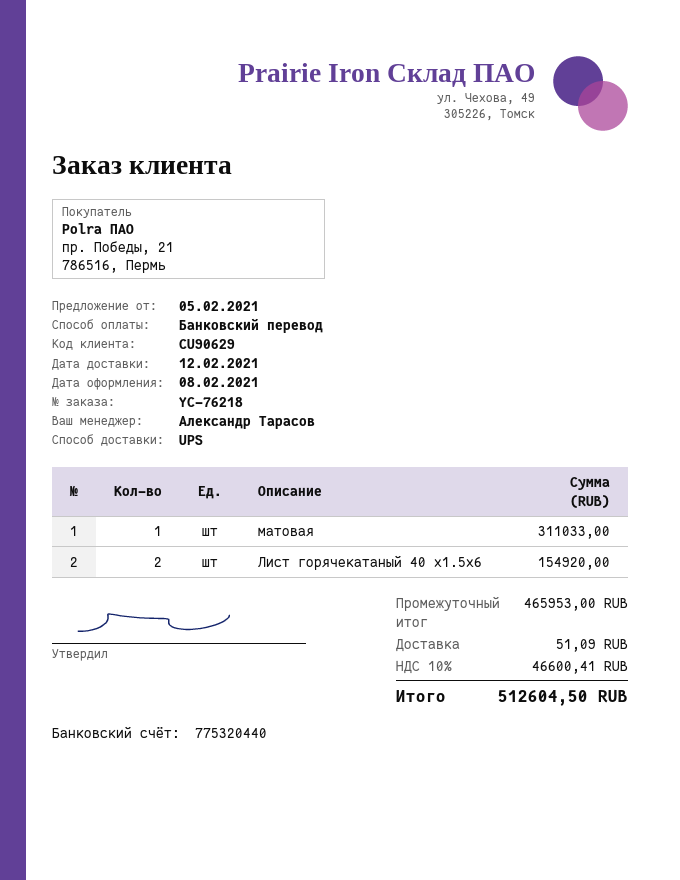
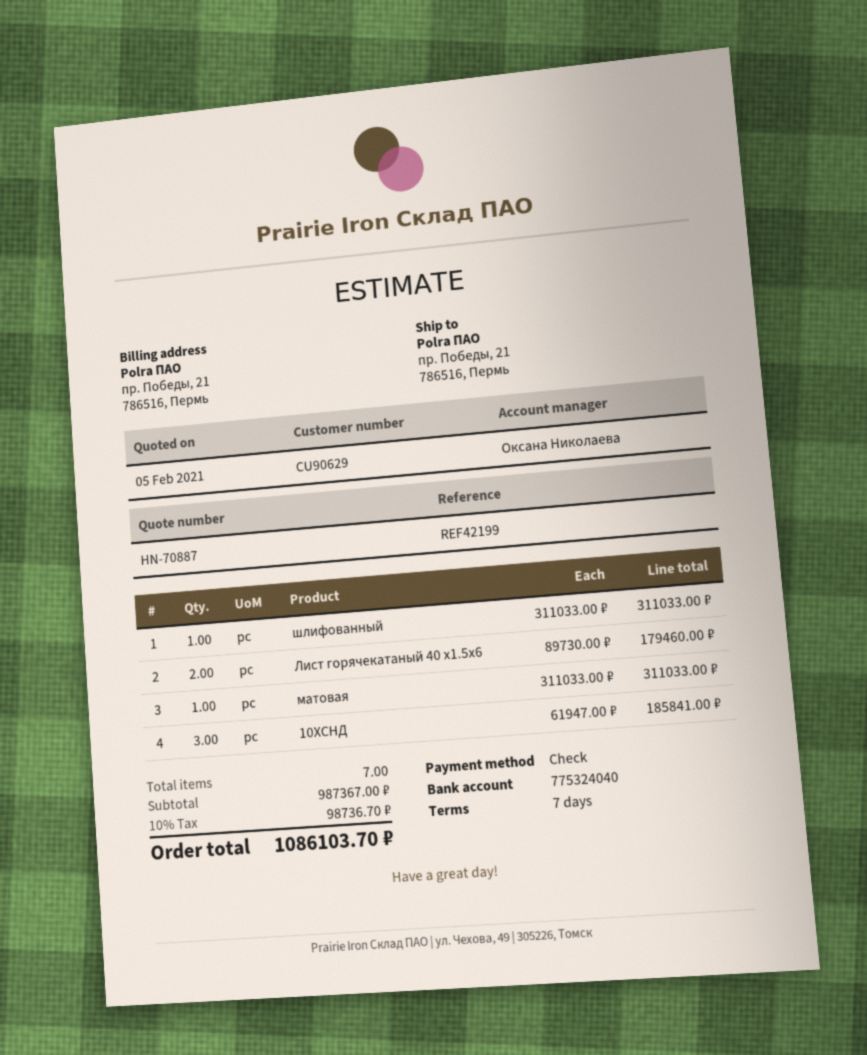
sales rep: Александр Тарасов -> Оксана Николаева
payment method: bank transfer -> cheque
bank account: 775320440 -> 775324040
Лист горячекатаный 40 х1.5х6: 2 for 154920.00 -> 2 for 179460.00
шлифованный: none -> 1 for 311033.00
10ХСНД: none -> 3 for 185841.00
subtotal: 465953.00 -> 987367.00
shipping: 51.09 -> none
tax: 10% = 46600.41 -> 10% = 98736.70
total: 512604.50 -> 1086103.70

